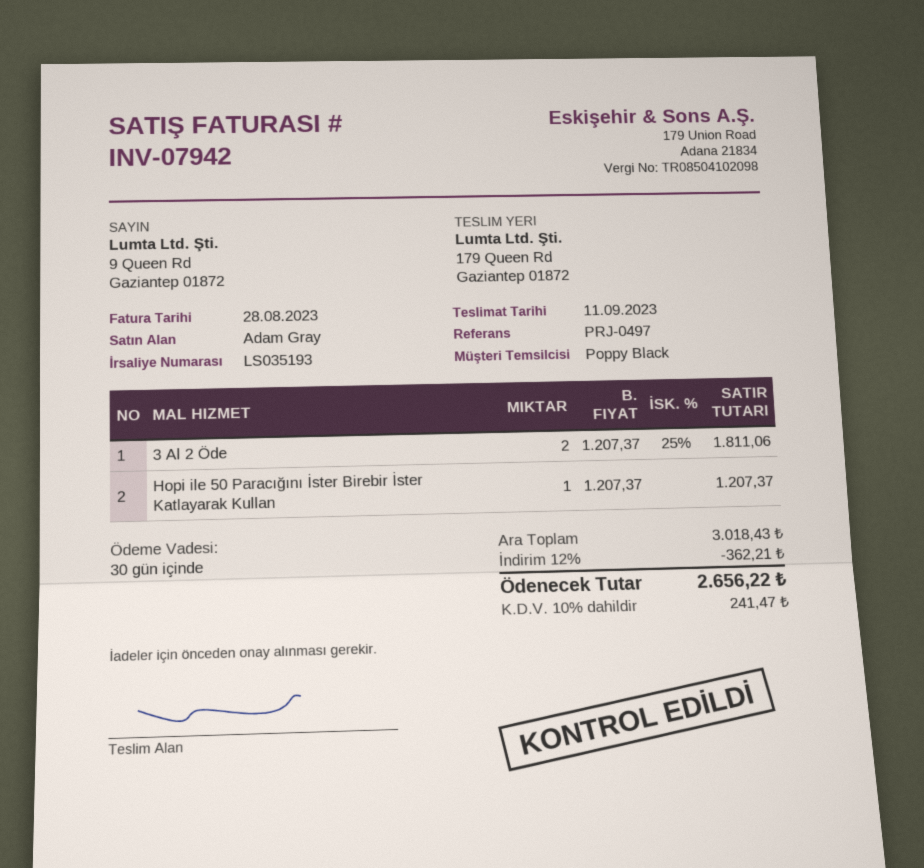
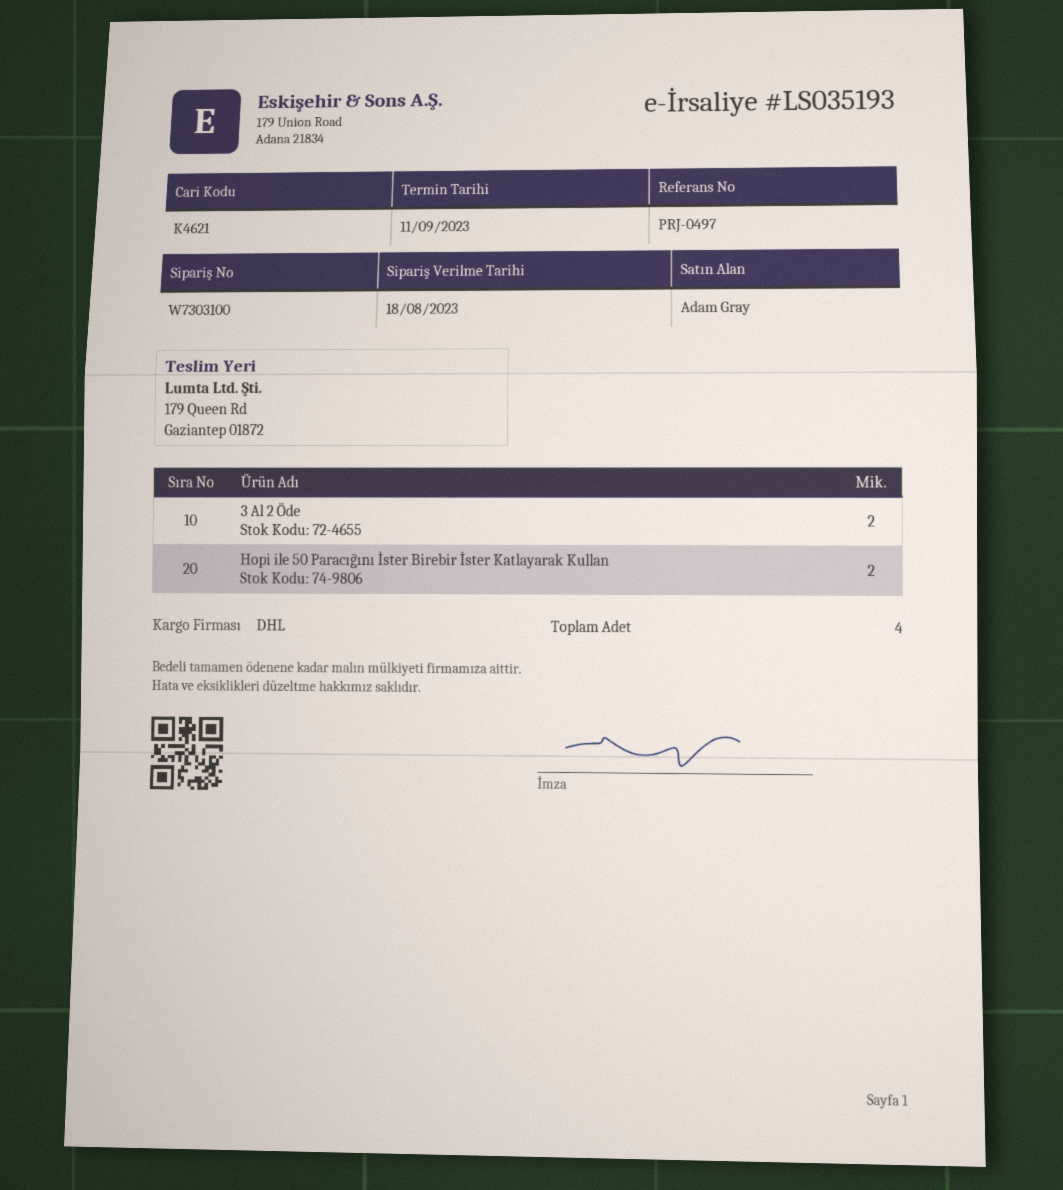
Hopi ile 50 Paracığını İster Birebir İster Katlayarak Kullan: 1 -> 2

